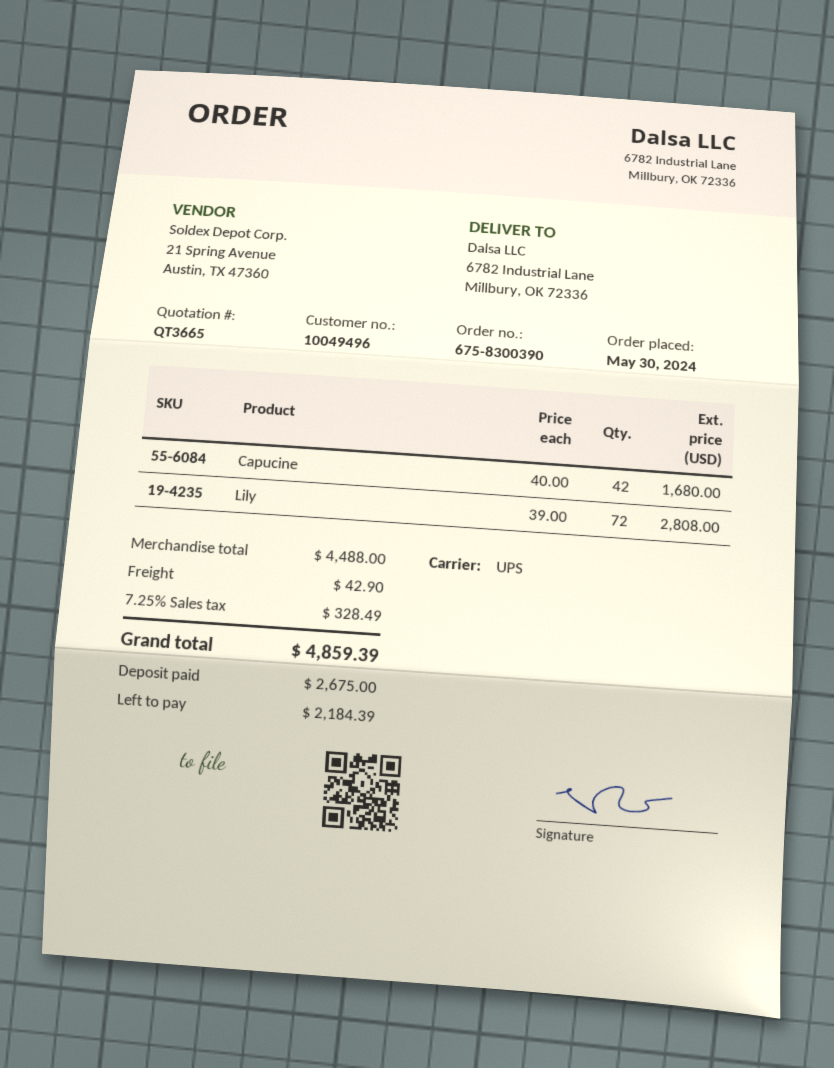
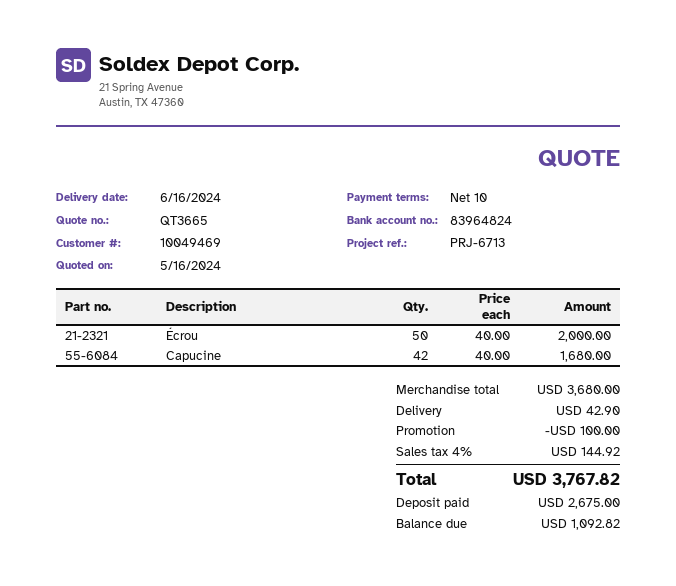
customer number: 10049496 -> 10049469
Lily: 72 x 39.00 = 2808.00 -> none
Écrou: none -> 50 x 40.00 = 2000.00
subtotal: 4488.00 -> 3680.00
discount: none -> 100.00
tax: 7.25% = 328.49 -> 4% = 144.92
total: 4859.39 -> 3767.82
balance: 2184.39 -> 1092.82

